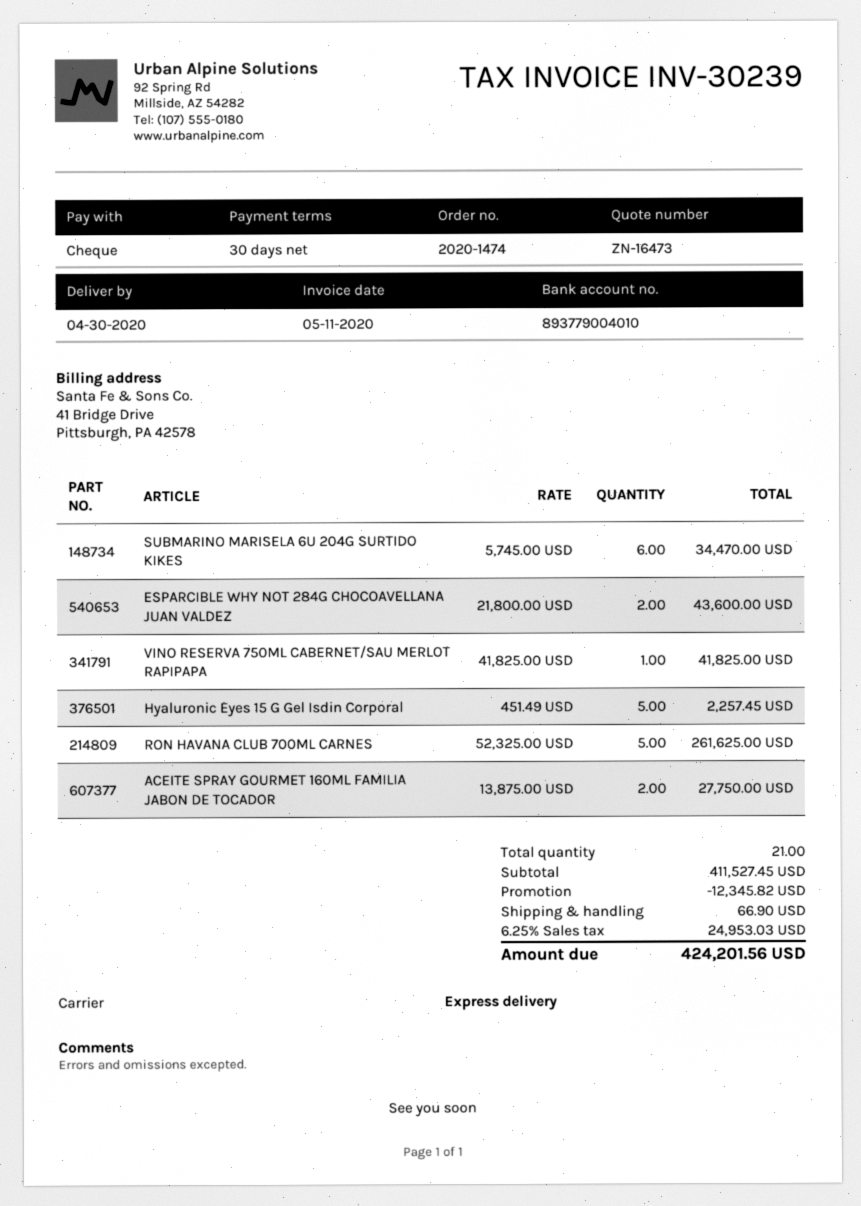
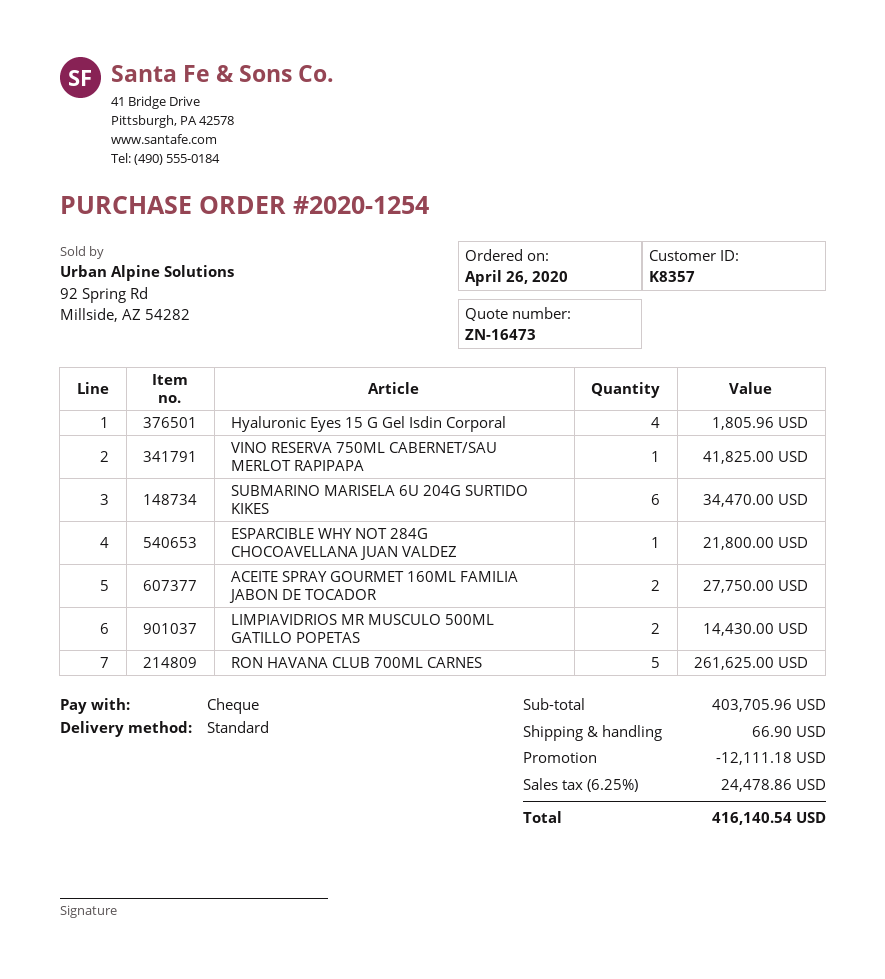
order number: 2020-1474 -> 2020-1254
shipping method: express -> standard
ESPARCIBLE WHY NOT 284G CHOCOAVELLANA JUAN VALDEZ: 2 for 43600.00 -> 1 for 21800.00
Hyaluronic Eyes 15 G Gel Isdin Corporal: 5 for 2257.45 -> 4 for 1805.96
LIMPIAVIDRIOS MR MUSCULO 500ML GATILLO POPETAS: none -> 2 for 14430.00
subtotal: 411527.45 -> 403705.96
discount: 12345.82 -> 12111.18
tax: 6.25% = 24953.03 -> 6.25% = 24478.86
total: 424201.56 -> 416140.54

